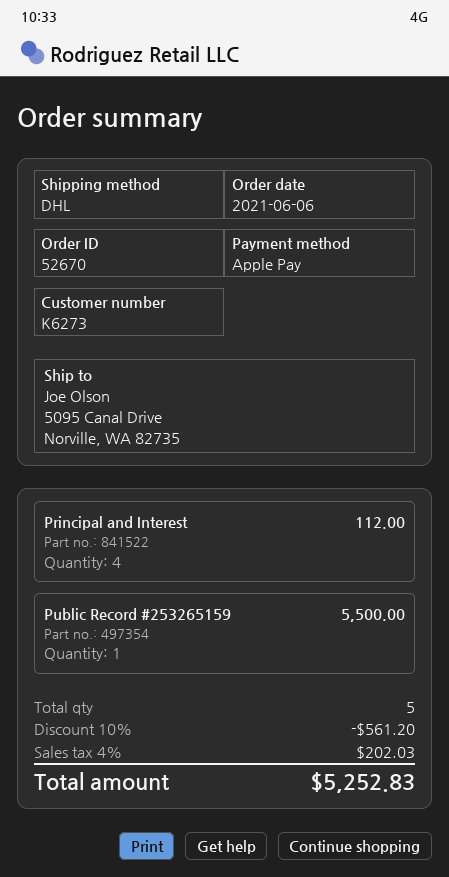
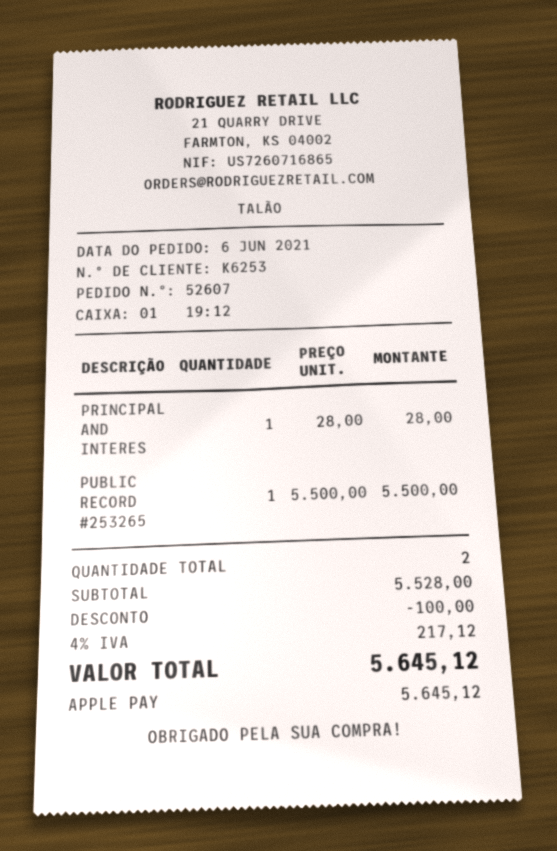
order number: 52670 -> 52607
customer number: K6273 -> K6253
Principal and Interest: 4 for 112.00 -> 1 for 28.00
total quantity: 5 -> 2
discount: 561.20 -> 100.00
tax: 4% = 202.03 -> 4% = 217.12
total: 5252.83 -> 5645.12

